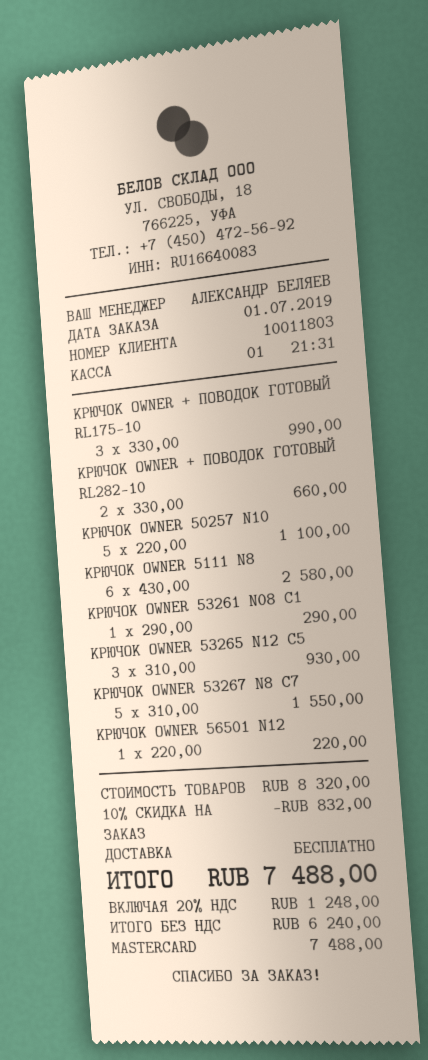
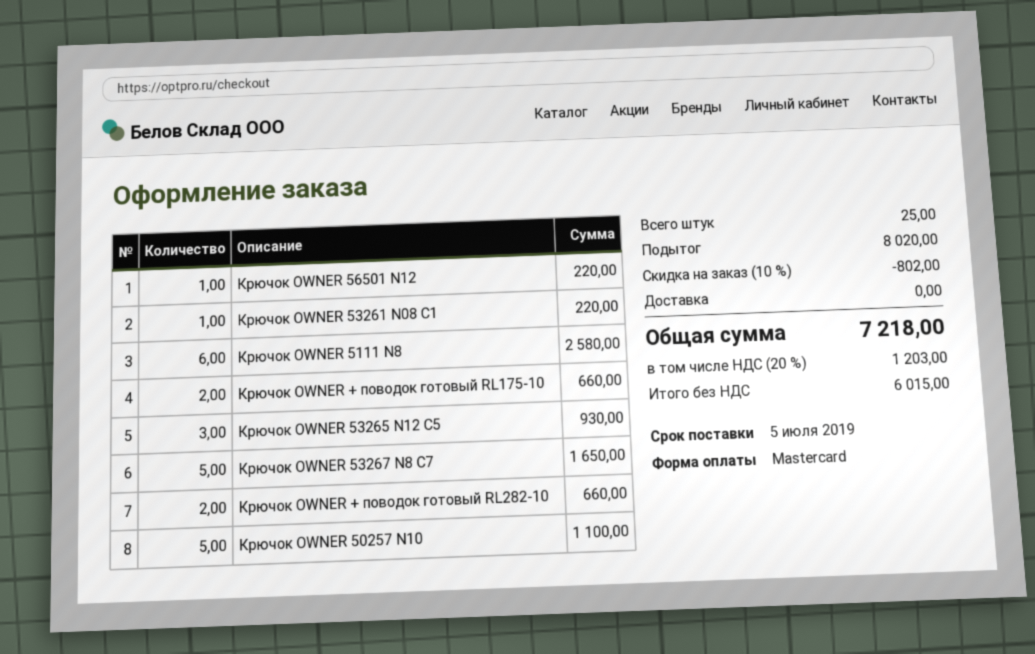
КРЮЧОК OWNER + ПОВОДОК ГОТОВЫЙ RL175-10: 3 for 990.00 -> 2 for 660.00
КРЮЧОК OWNER 53261 N08 С1: 1 for 290.00 -> 1 for 220.00
КРЮЧОК OWNER 53267 N8 C7: 5 for 1550.00 -> 5 for 1650.00
subtotal: 8320.00 -> 8020.00
discount: 10% = 832.00 -> 10% = 802.00
net: 6240.00 -> 6015.00
tax: 20% = 1248.00 -> 20% = 1203.00
total: 7488.00 -> 7218.00

